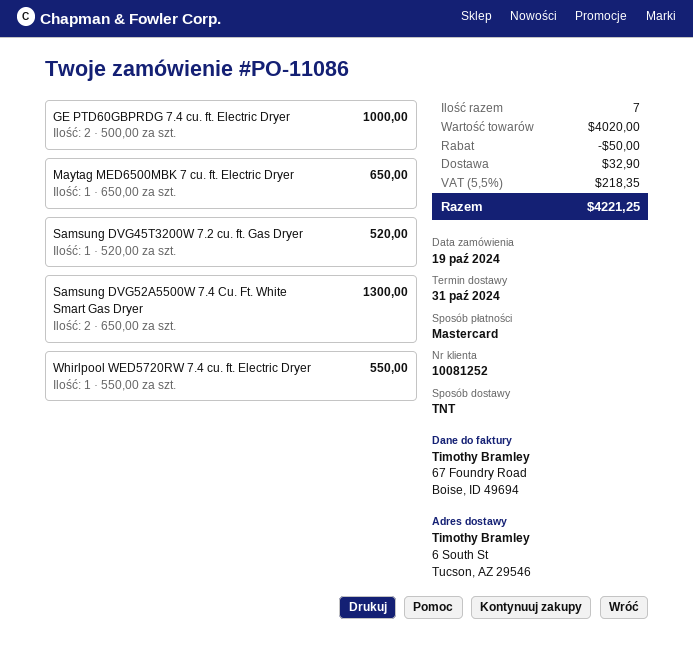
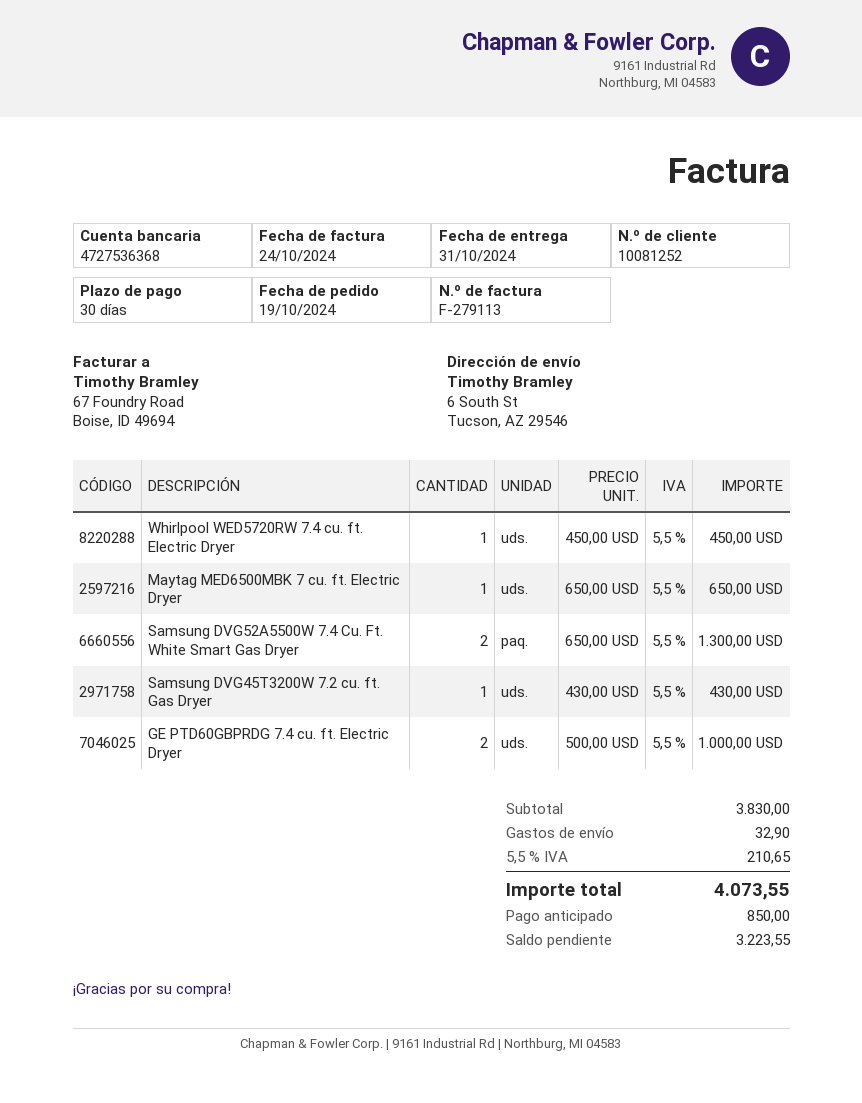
Samsung DVG45T3200W 7.2 cu. ft. Gas Dryer: 1 x 520.00 = 520.00 -> 1 x 430.00 = 430.00
Whirlpool WED5720RW 7.4 cu. ft. Electric Dryer: 1 x 550.00 = 550.00 -> 1 x 450.00 = 450.00
subtotal: 4020.00 -> 3830.00
discount: 50.00 -> none
tax: 5.5% = 218.35 -> 5.5% = 210.65
total: 4221.25 -> 4073.55

